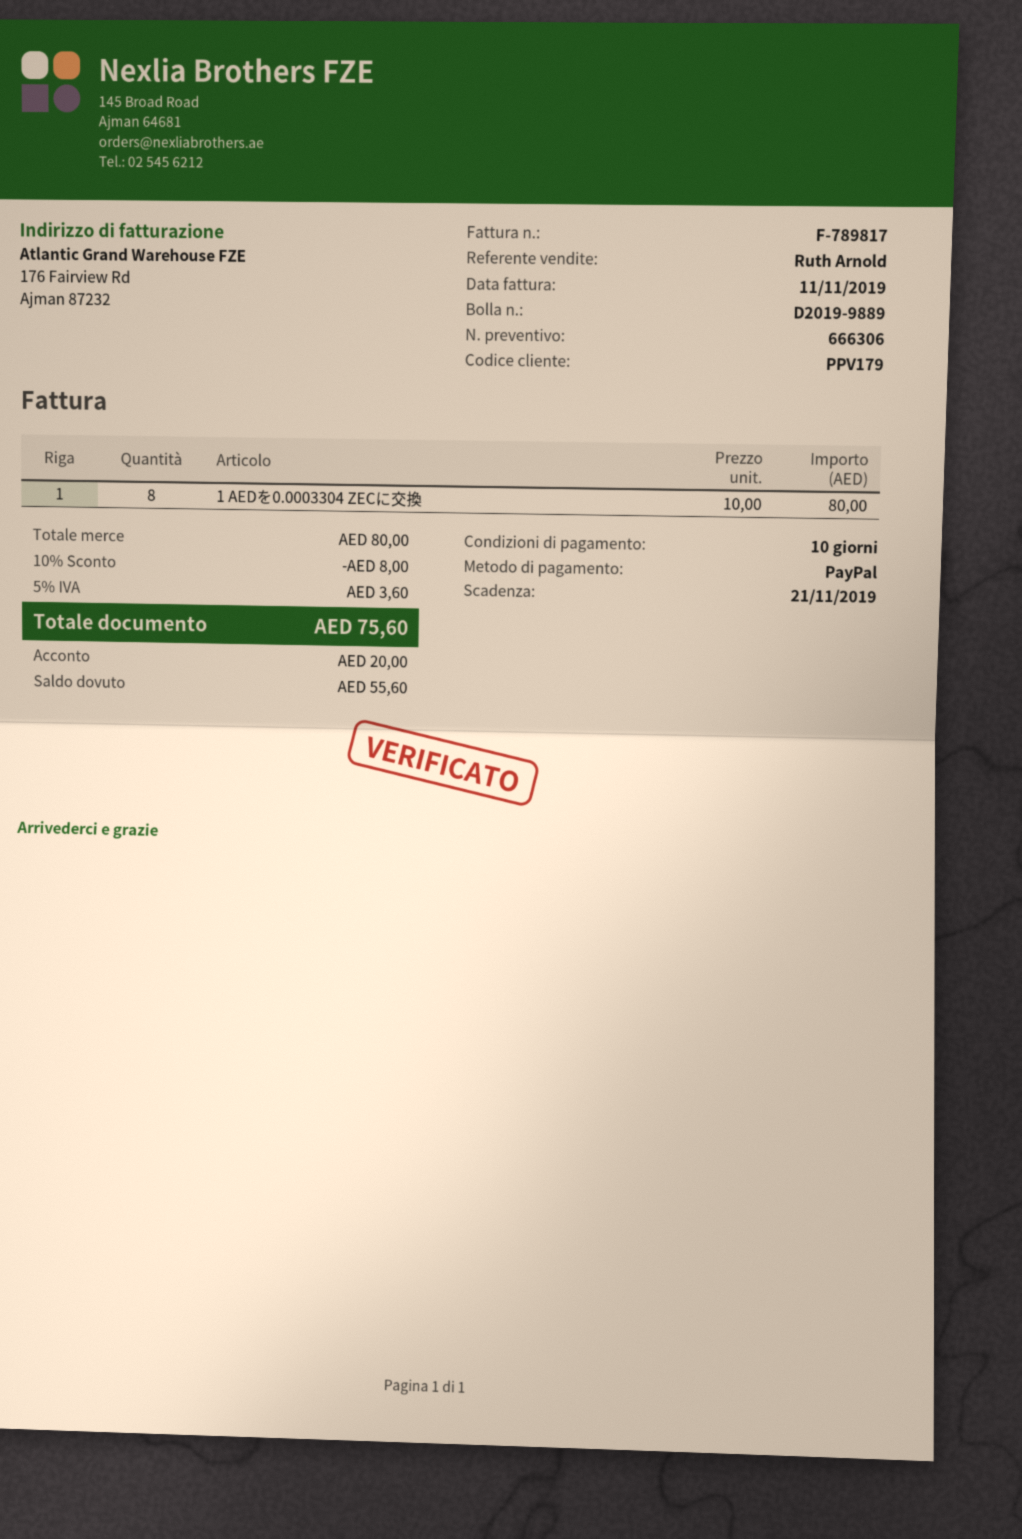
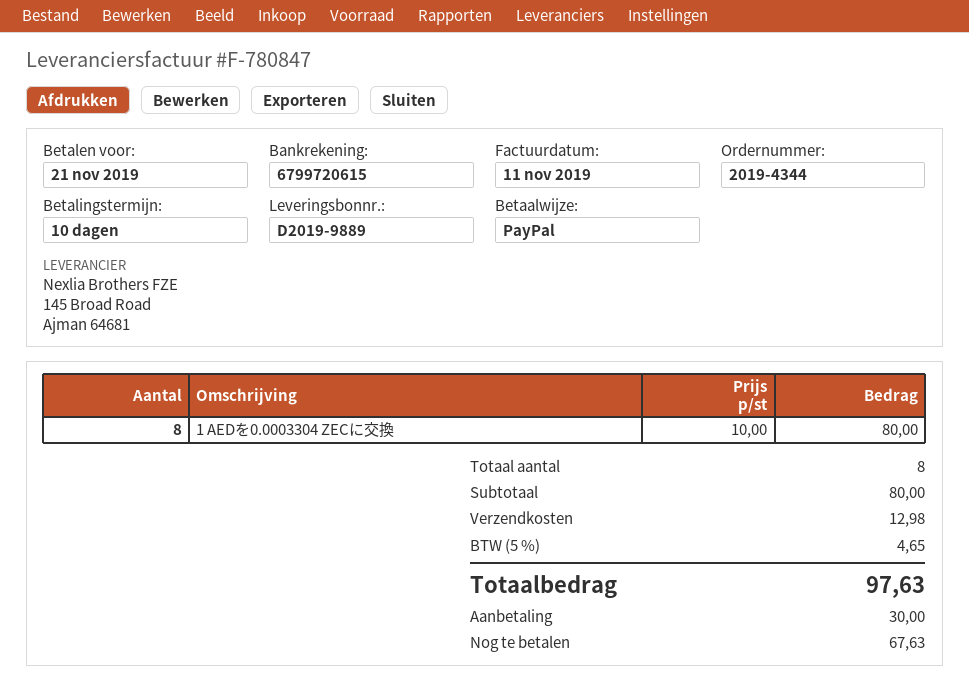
invoice number: F-789817 -> F-780847
discount: 10% = 8.00 -> none
shipping: none -> 12.98
tax: 5% = 3.60 -> 5% = 4.65
total: 75.60 -> 97.63
deposit: 20.00 -> 30.00
balance: 55.60 -> 67.63

